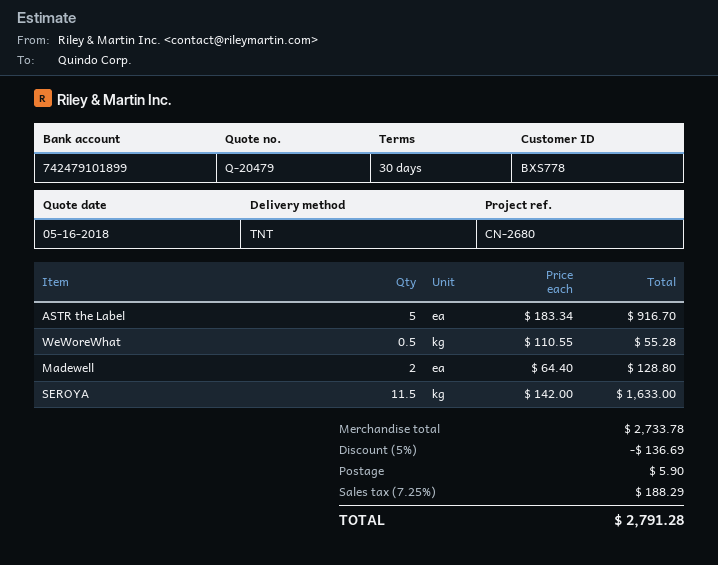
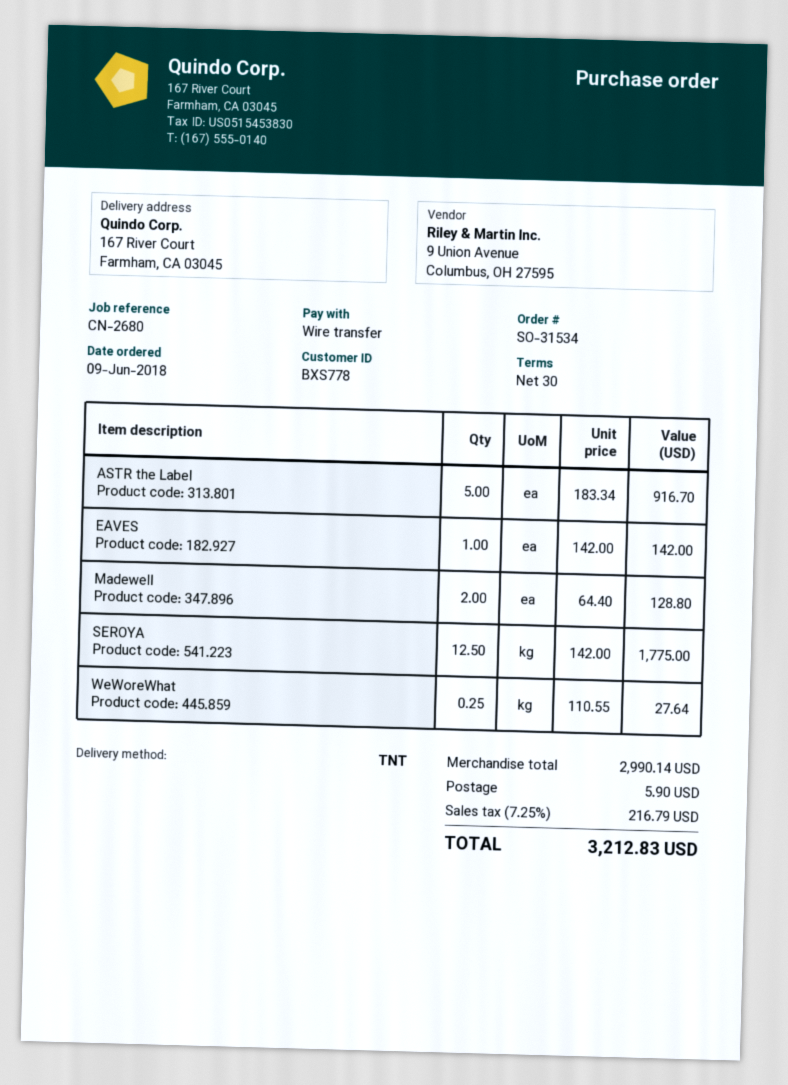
WeWoreWhat: 0.5 x 110.55 = 55.28 -> 0.25 x 110.55 = 27.64
SEROYA: 11.5 x 142.00 = 1633.00 -> 12.5 x 142.00 = 1775.00
EAVES: none -> 1 x 142.00 = 142.00
subtotal: 2733.78 -> 2990.14
discount: 5% = 136.69 -> none
tax: 7.25% = 188.29 -> 7.25% = 216.79
total: 2791.28 -> 3212.83

